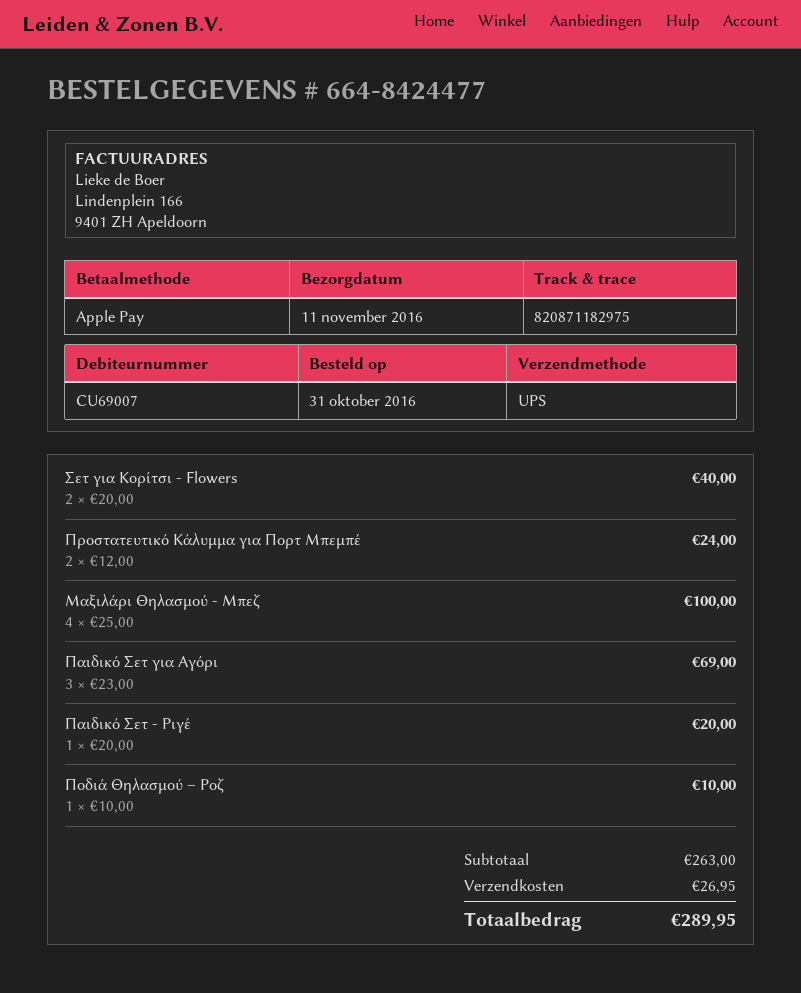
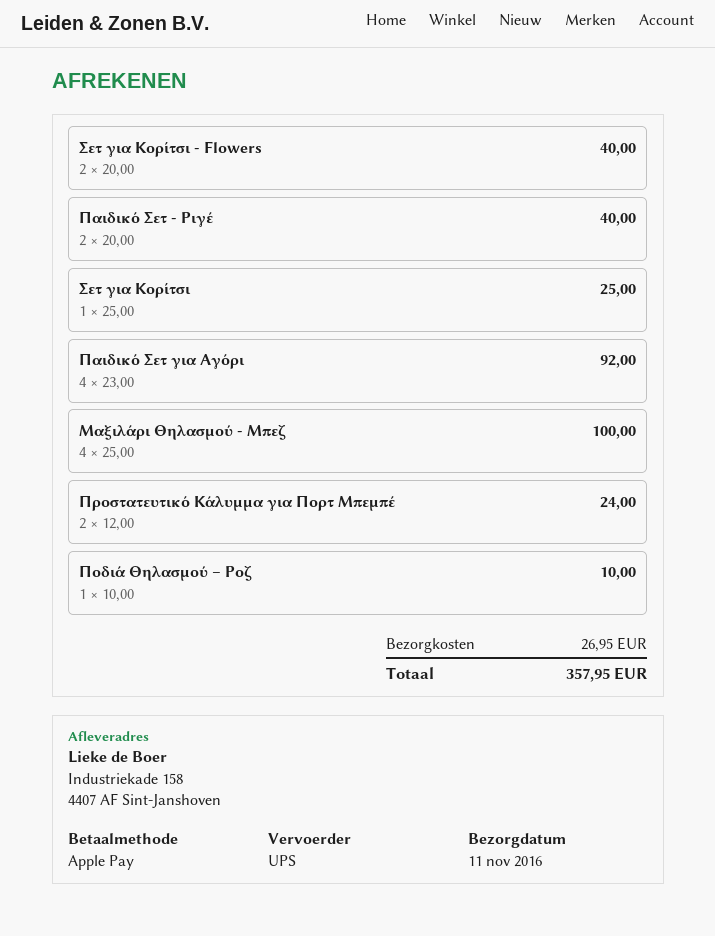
Παιδικό Σετ για Αγόρι: 3 x 23.00 = 69.00 -> 4 x 23.00 = 92.00
Παιδικό Σετ - Ριγέ: 1 x 20.00 = 20.00 -> 2 x 20.00 = 40.00
Σετ για Κορίτσι: none -> 1 x 25.00 = 25.00
total: 289.95 -> 357.95

